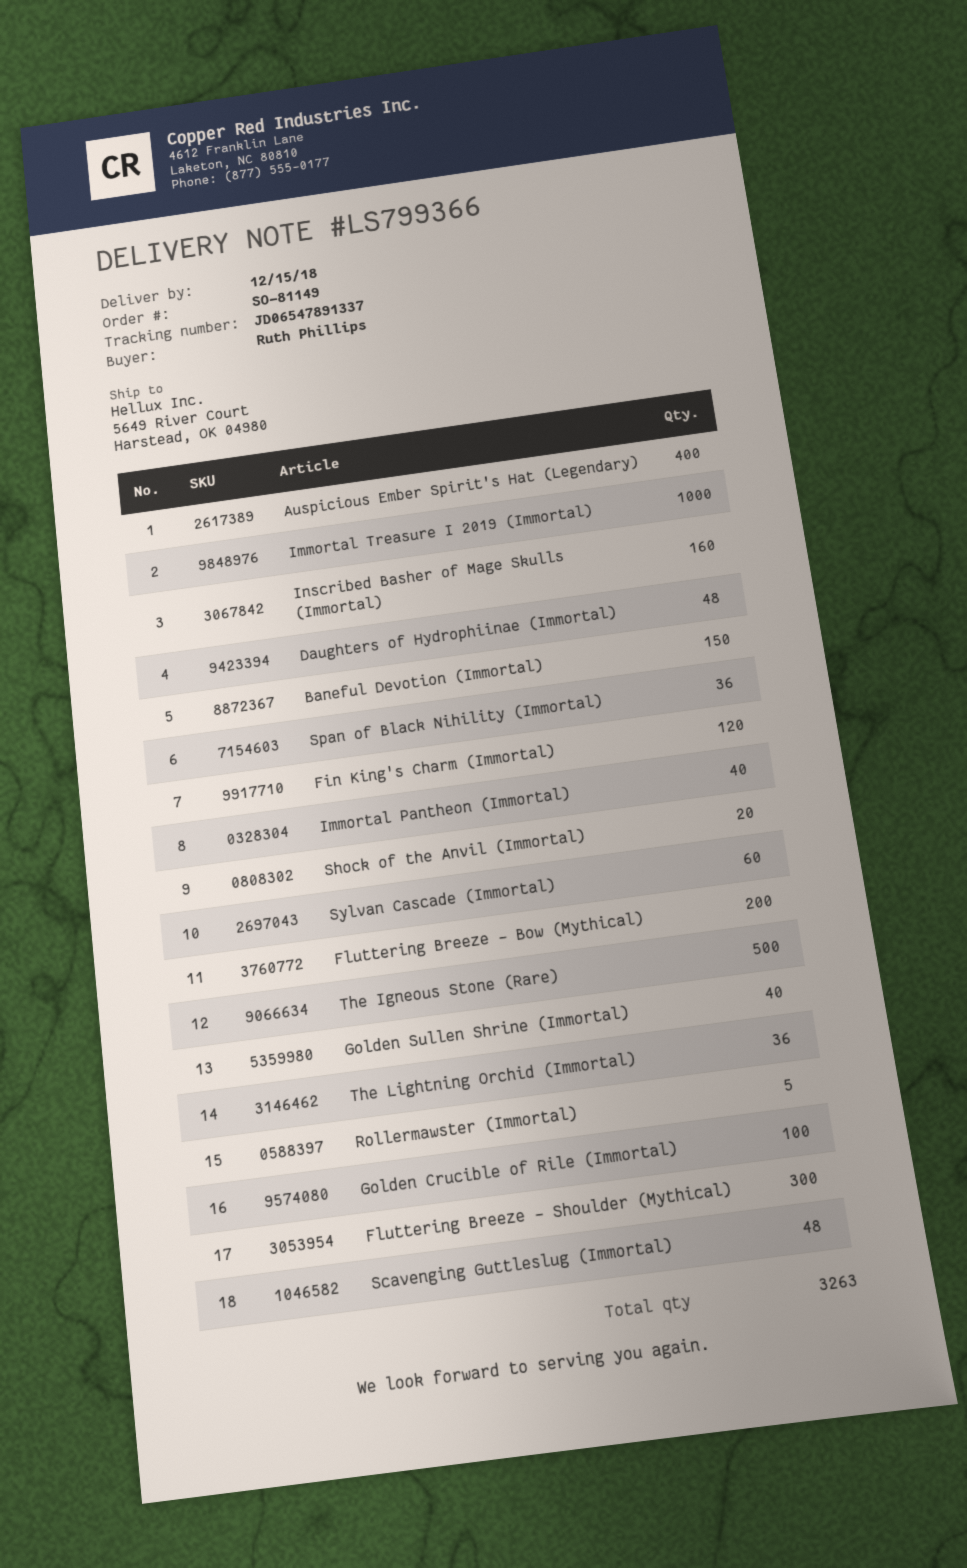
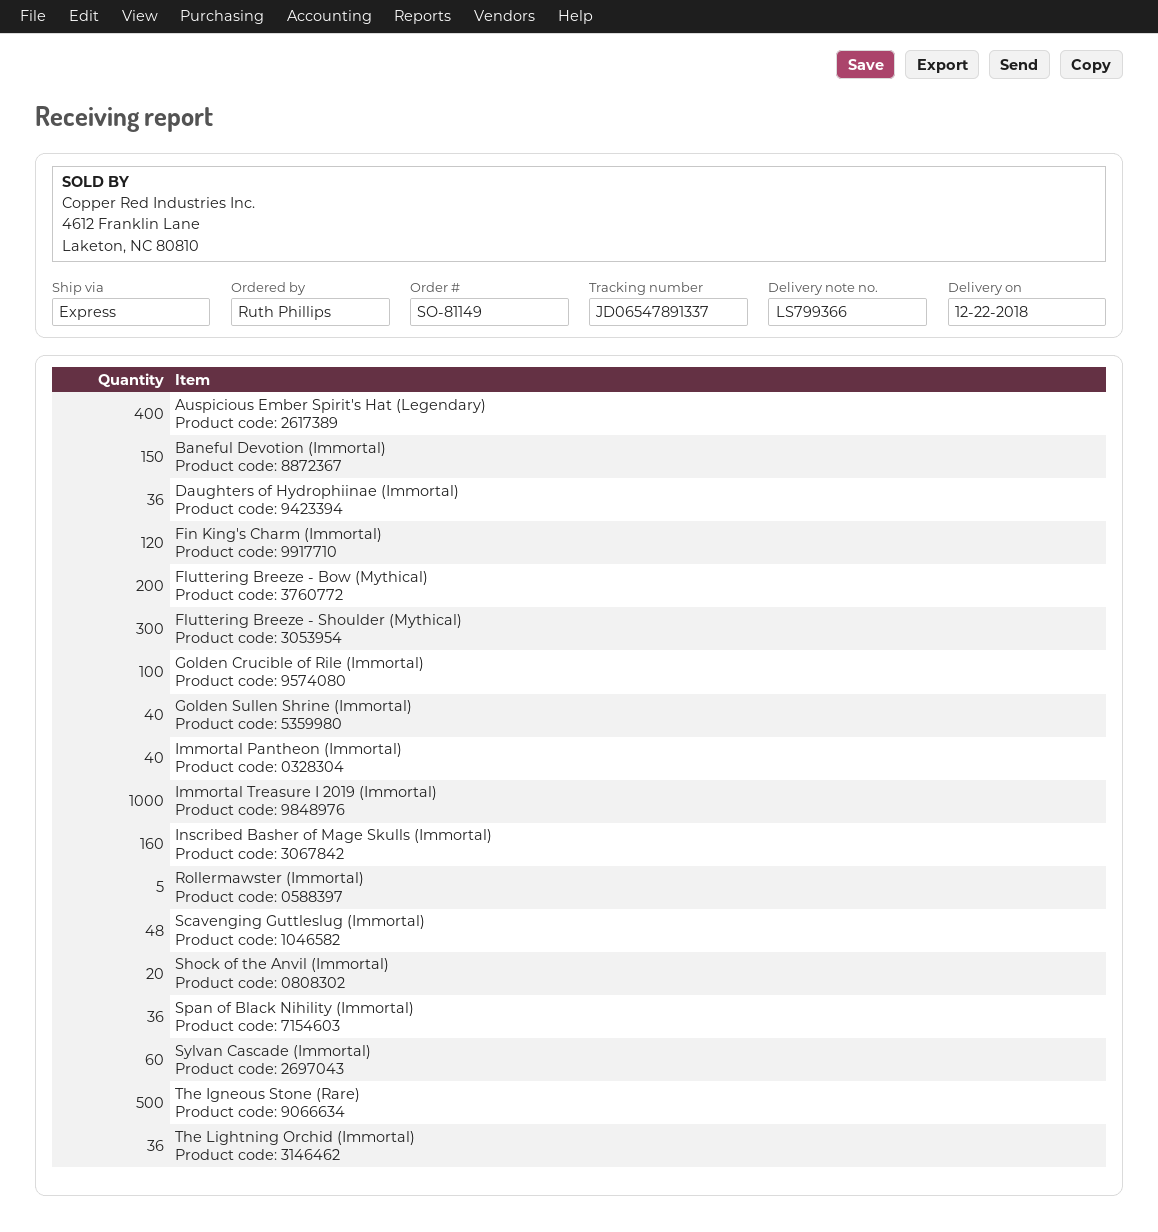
delivery date: 2018-12-15 -> 2018-12-22
Daughters of Hydrophiinae (Immortal): 48 -> 36

